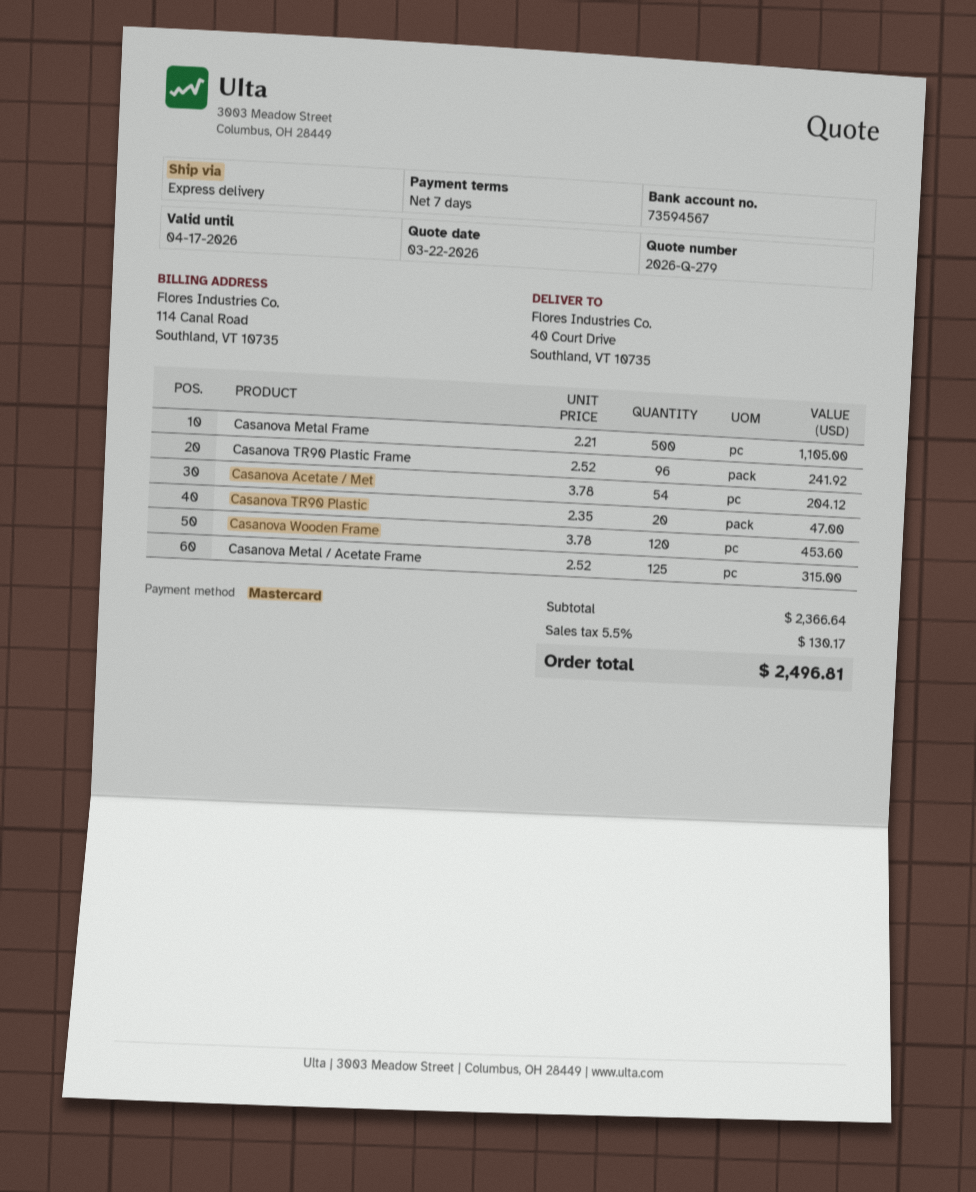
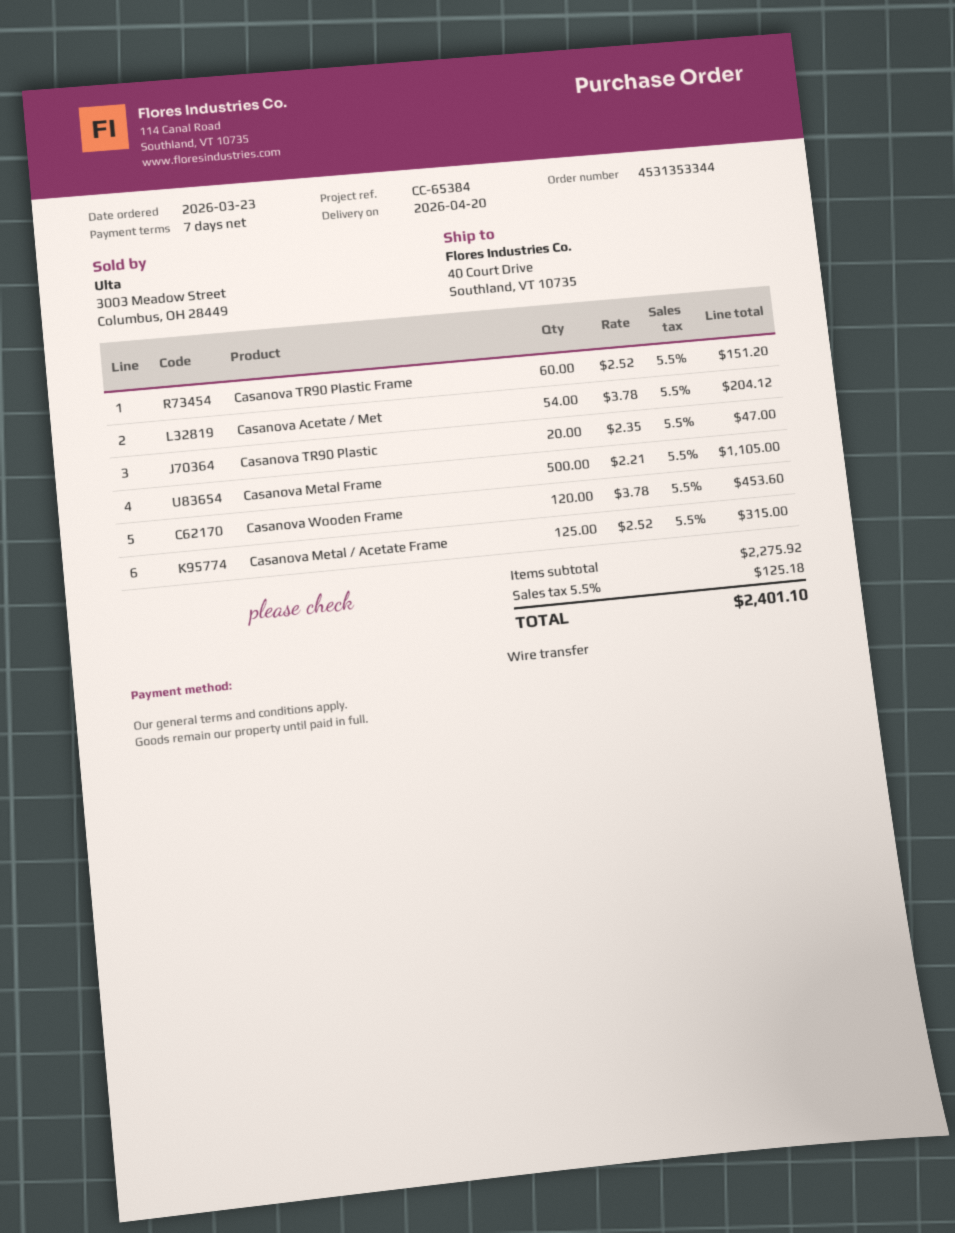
payment method: Mastercard -> bank transfer
Casanova TR90 Plastic Frame: 96 x 2.52 = 241.92 -> 60 x 2.52 = 151.20
subtotal: 2366.64 -> 2275.92
tax: 5.5% = 130.17 -> 5.5% = 125.18
total: 2496.81 -> 2401.10

